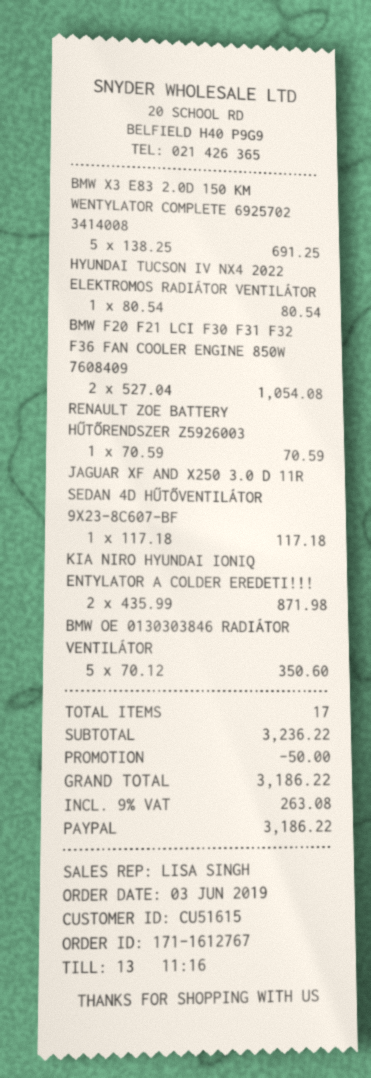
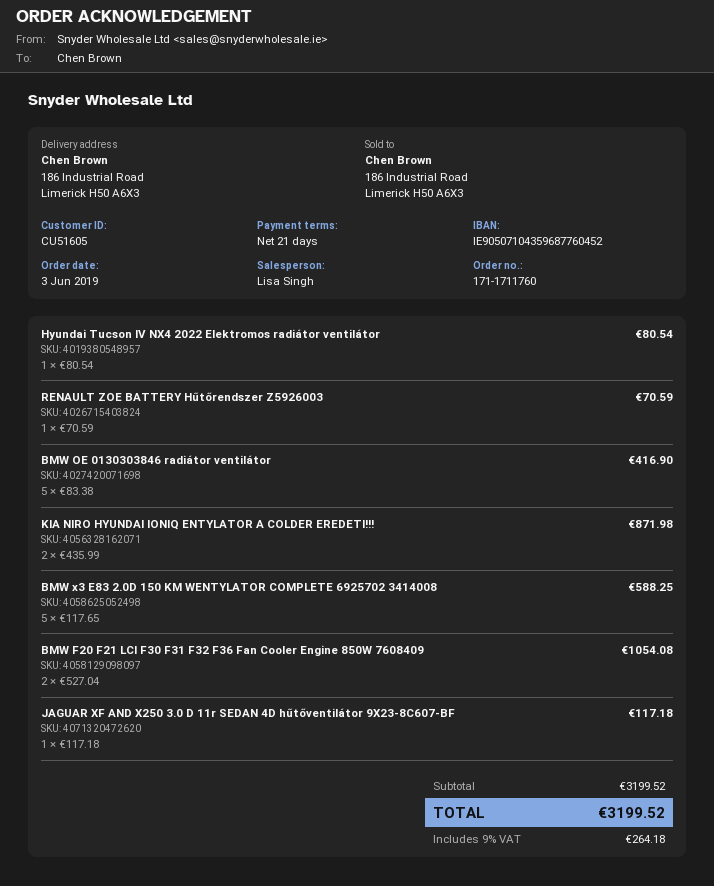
order number: 171-1612767 -> 171-1711760
customer number: CU51615 -> CU51605
BMW X3 E83 2.0D 150 KM WENTYLATOR COMPLETE 6925702 3414008: 5 x 138.25 = 691.25 -> 5 x 117.65 = 588.25
BMW OE 0130303846 RADIÁTOR VENTILÁTOR: 5 x 70.12 = 350.60 -> 5 x 83.38 = 416.90
subtotal: 3236.22 -> 3199.52
discount: 50.00 -> none
tax: 9% = 263.08 -> 9% = 264.18
total: 3186.22 -> 3199.52

